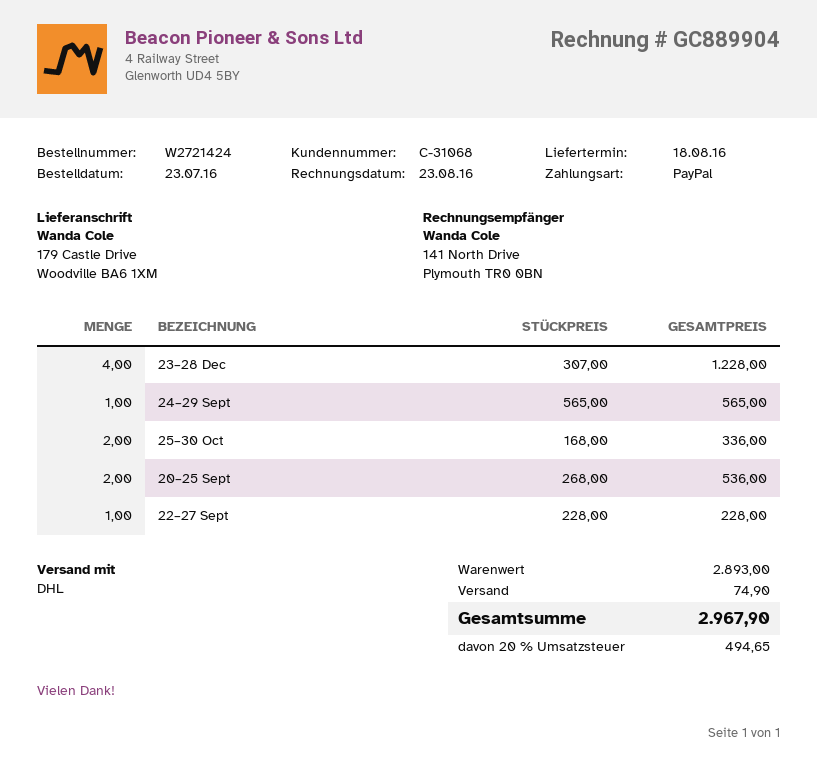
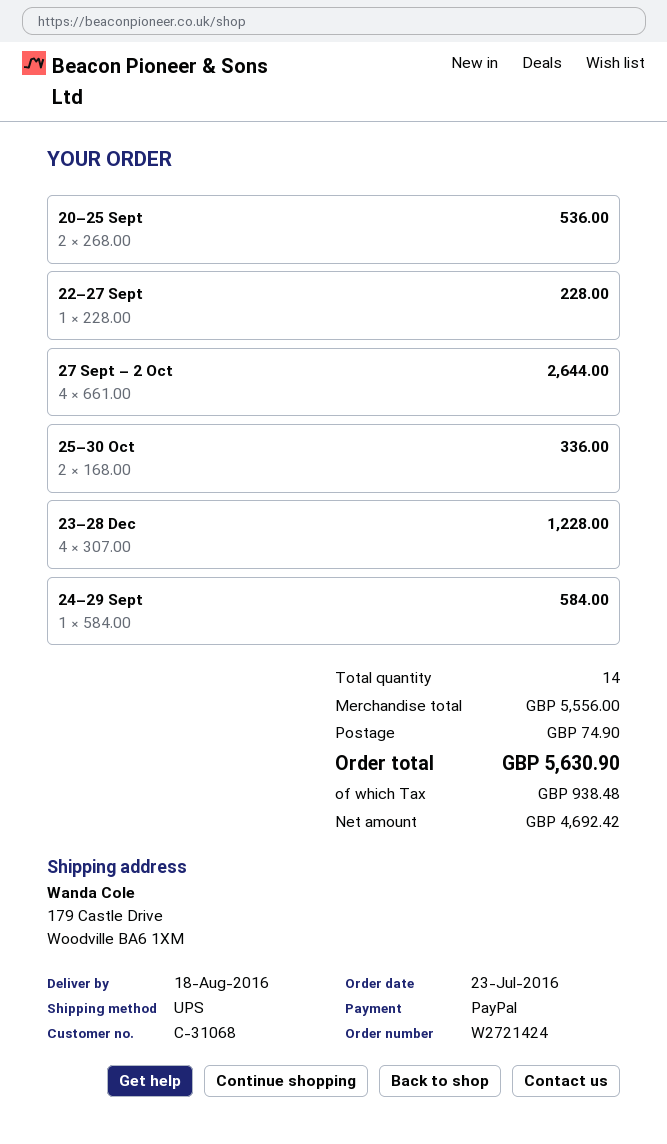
shipping method: DHL -> UPS
24–29 Sept: 1 x 565.00 = 565.00 -> 1 x 584.00 = 584.00
27 Sept – 2 Oct: none -> 4 x 661.00 = 2644.00
subtotal: 2893.00 -> 5556.00
tax: 494.65 -> 938.48
total: 2967.90 -> 5630.90

